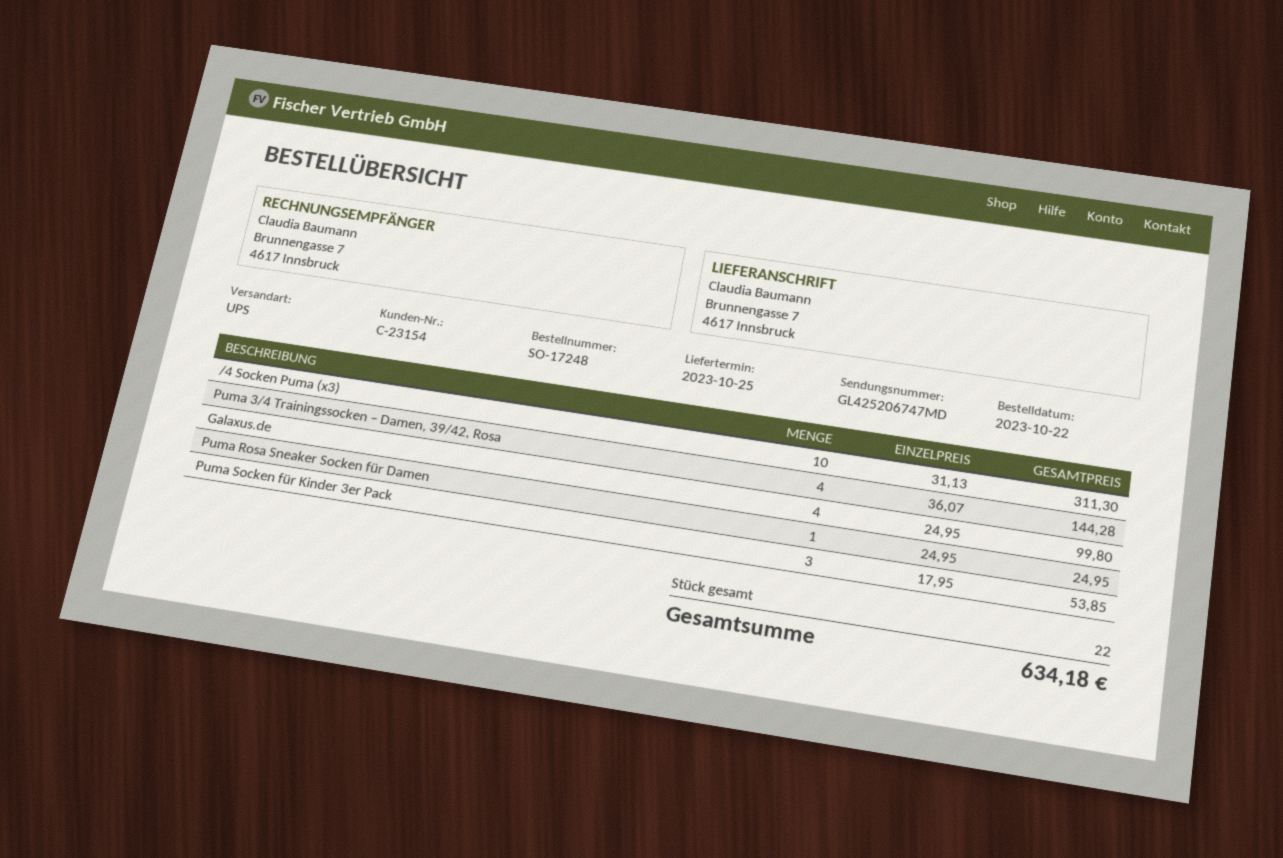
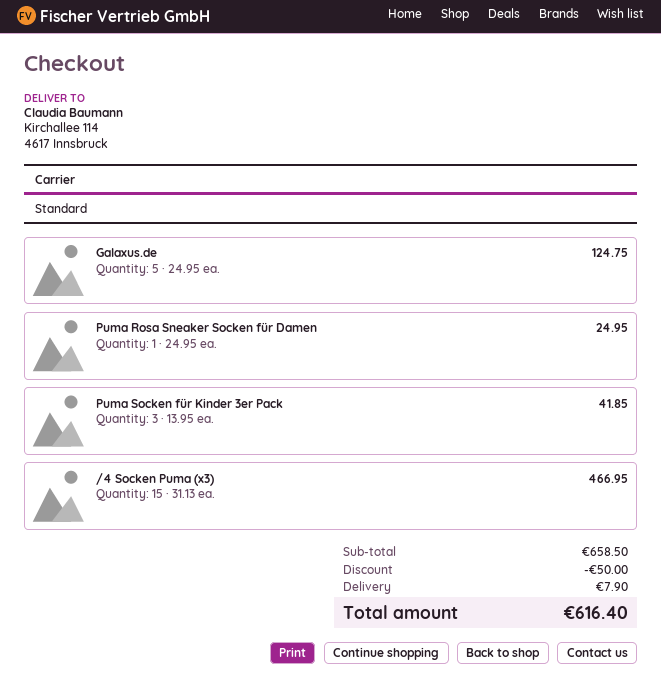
shipping method: UPS -> standard
ship to: Brunnengasse 7, 4617 Innsbruck -> Kirchallee 114, 4617 Innsbruck
/4 Socken Puma (x3): 10 x 31.13 = 311.30 -> 15 x 31.13 = 466.95
Puma 3/4 Trainingssocken – Damen, 39/42, Rosa: 4 x 36.07 = 144.28 -> none
Galaxus.de: 4 x 24.95 = 99.80 -> 5 x 24.95 = 124.75
Puma Socken für Kinder 3er Pack: 3 x 17.95 = 53.85 -> 3 x 13.95 = 41.85
discount: none -> 50.00
shipping: none -> 7.90
total: 634.18 -> 616.40

